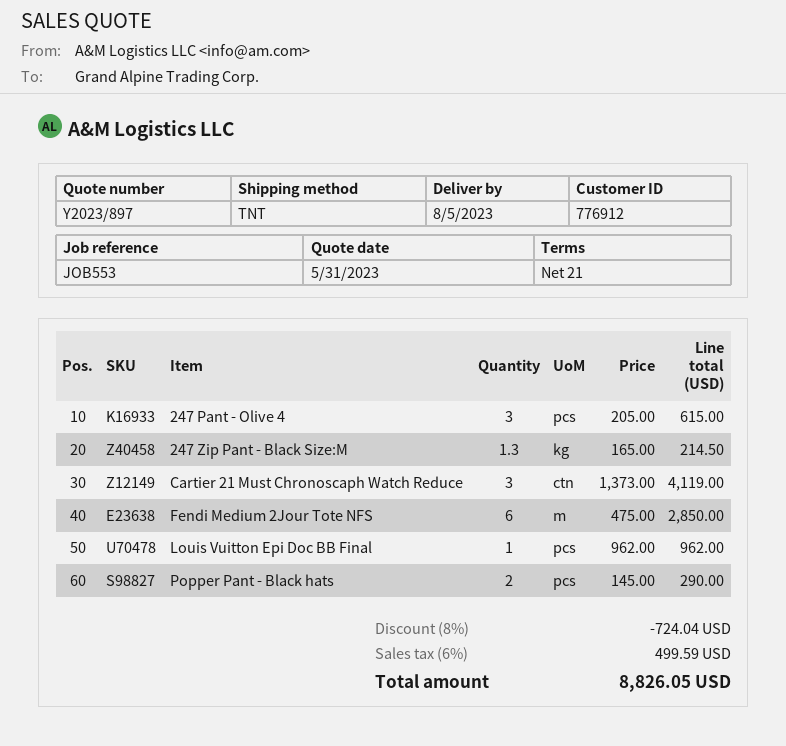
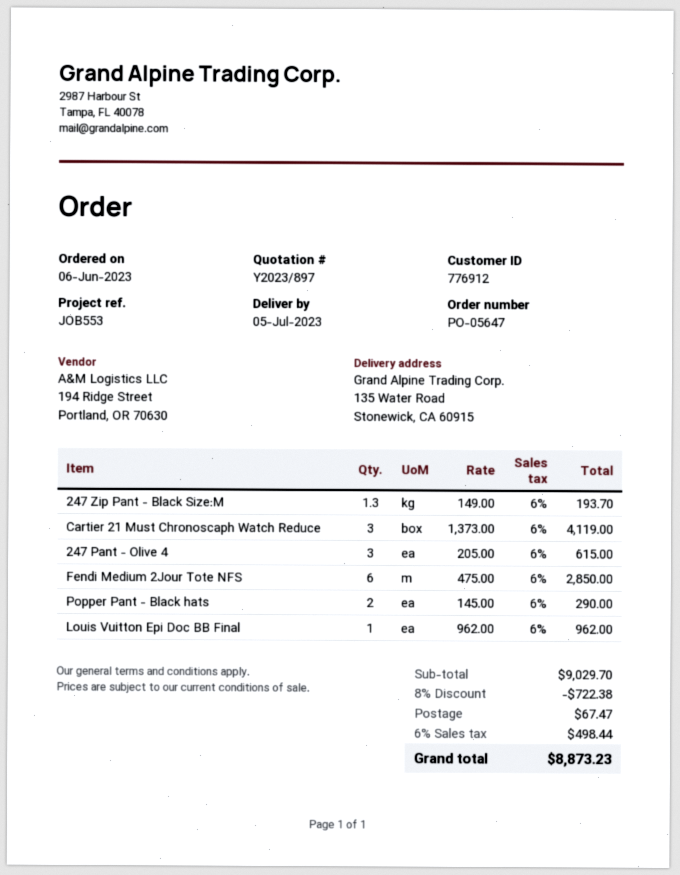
delivery date: 2023-08-05 -> 2023-07-05
247 Zip Pant - Black Size:M: 1.3 x 165.00 = 214.50 -> 1.3 x 149.00 = 193.70
discount: 8% = 724.04 -> 8% = 722.38
shipping: none -> 67.47
tax: 6% = 499.59 -> 6% = 498.44
total: 8826.05 -> 8873.23

